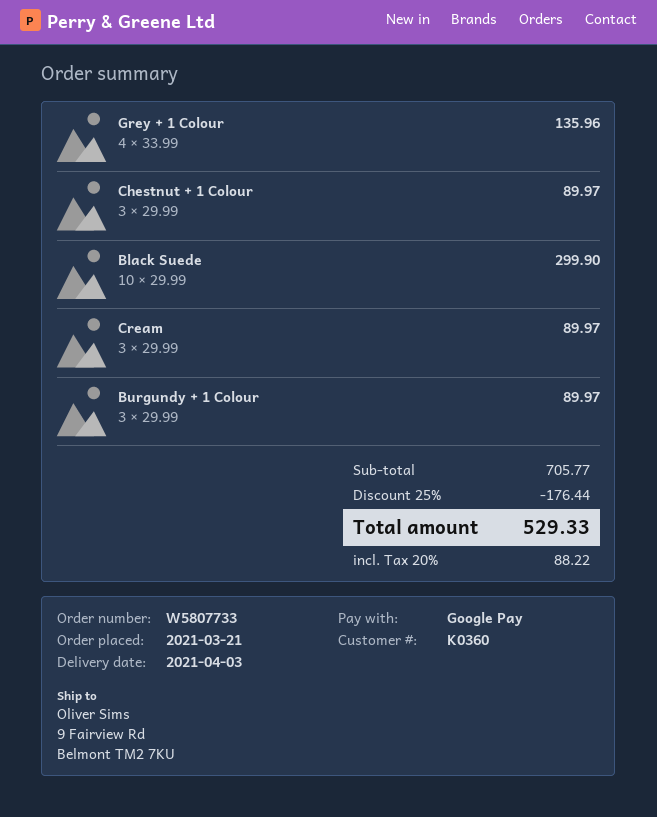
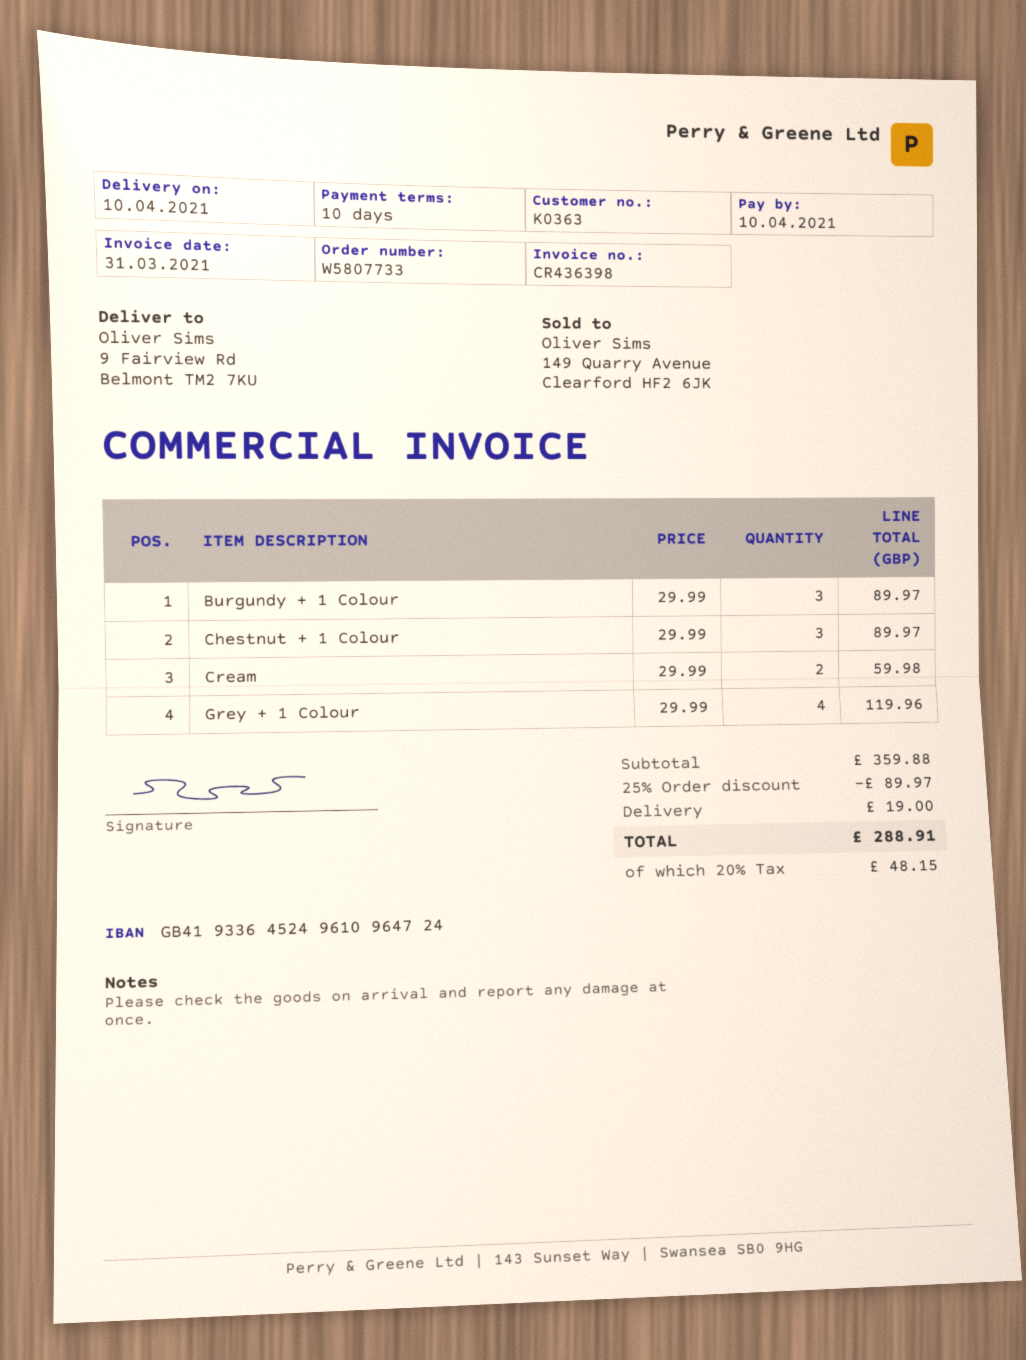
delivery date: 2021-04-03 -> 2021-04-10
customer number: K0360 -> K0363
Grey + 1 Colour: 4 x 33.99 = 135.96 -> 4 x 29.99 = 119.96
Black Suede: 10 x 29.99 = 299.90 -> none
Cream: 3 x 29.99 = 89.97 -> 2 x 29.99 = 59.98
subtotal: 705.77 -> 359.88
discount: 25% = 176.44 -> 25% = 89.97
shipping: none -> 19.00
tax: 20% = 88.22 -> 20% = 48.15
total: 529.33 -> 288.91

